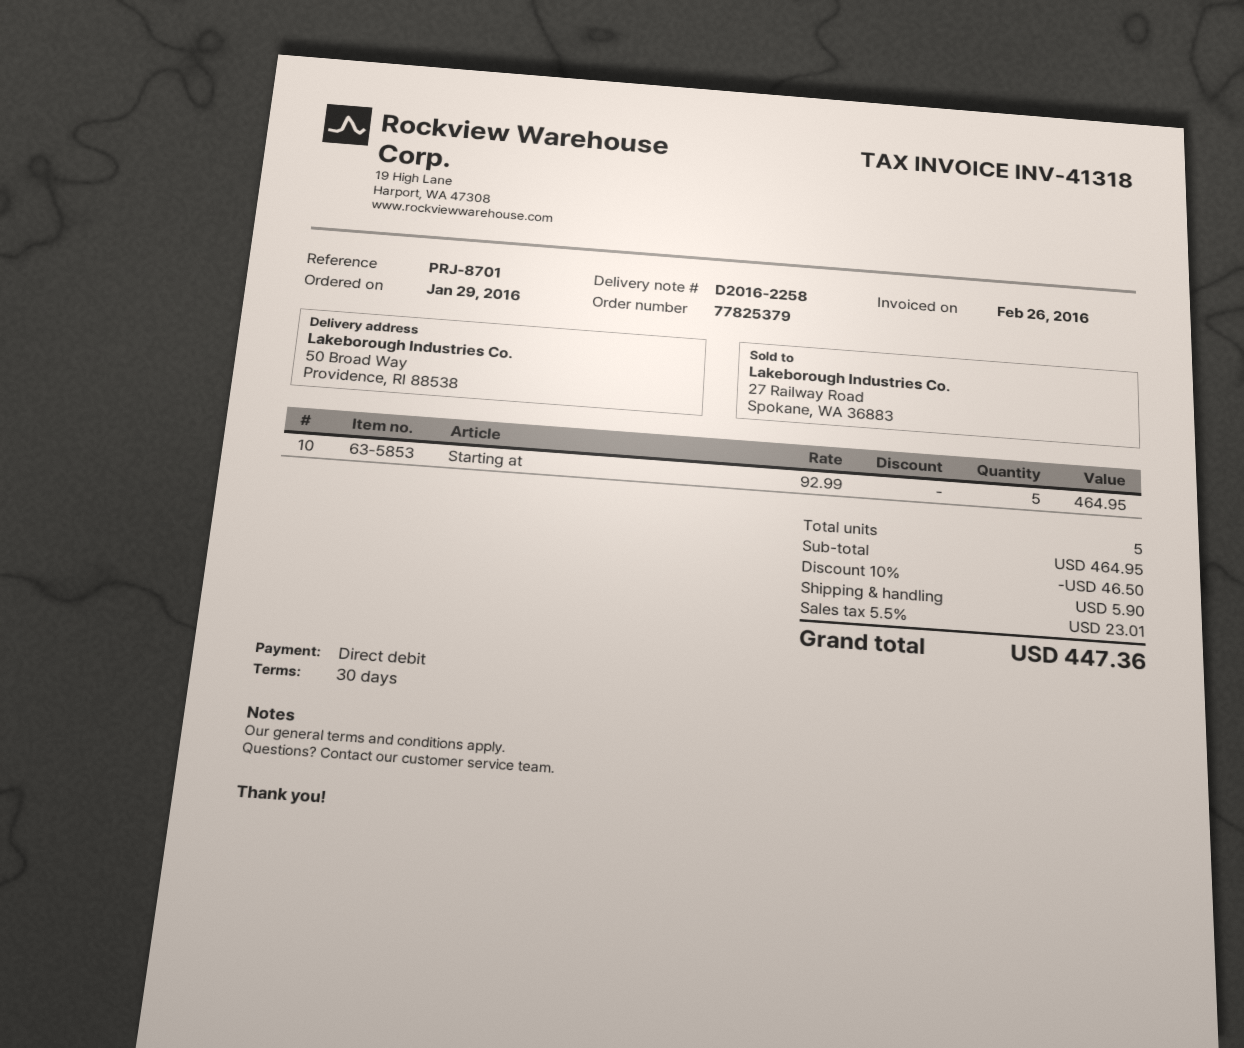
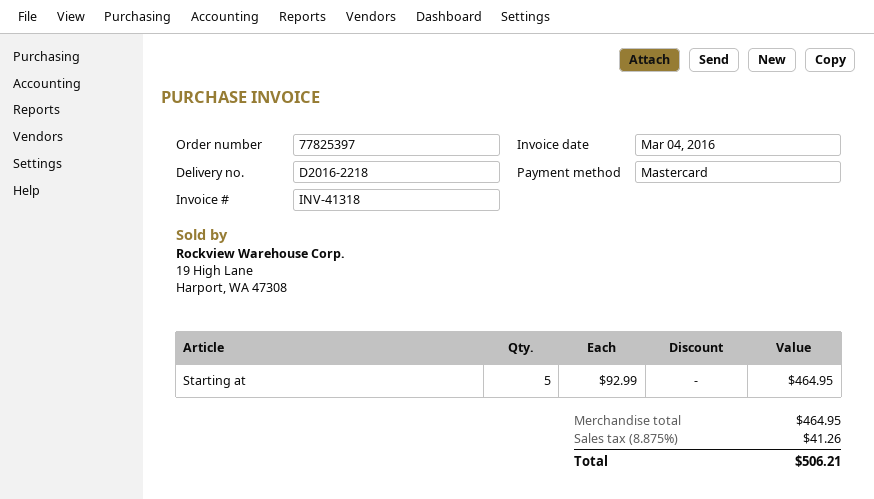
order number: 77825379 -> 77825397
delivery note number: D2016-2258 -> D2016-2218
invoice date: 2016-02-26 -> 2016-03-04
payment method: direct debit -> Mastercard
discount: 10% = 46.50 -> none
shipping: 5.90 -> none
tax: 5.5% = 23.01 -> 8.875% = 41.26
total: 447.36 -> 506.21

